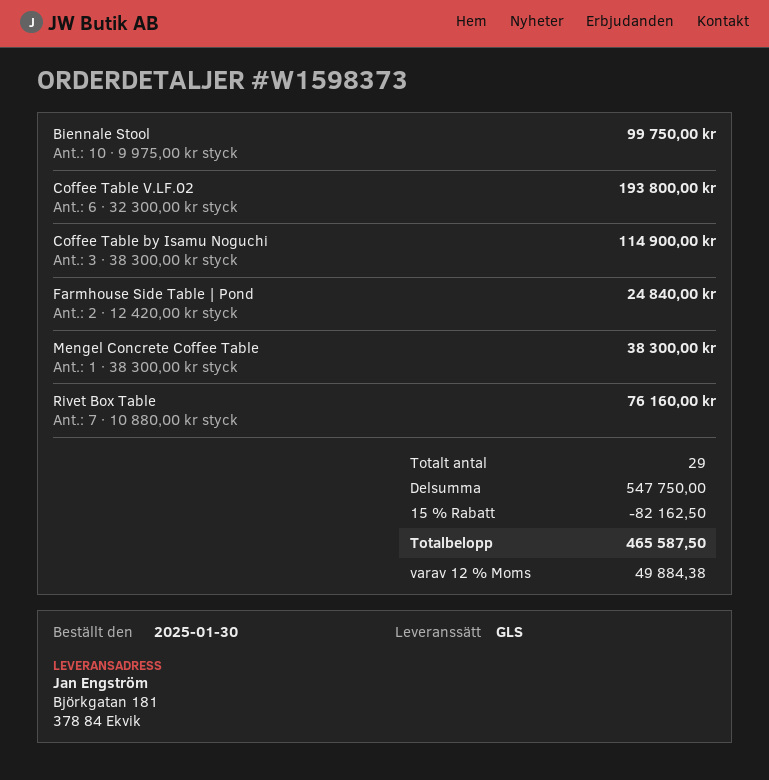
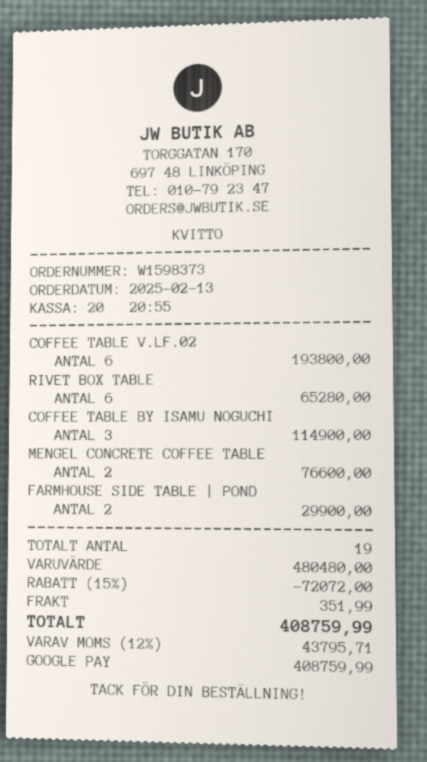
order date: 2025-01-30 -> 2025-02-13
Biennale Stool: 10 for 99750.00 -> none
Farmhouse Side Table | Pond: 2 for 24840.00 -> 2 for 29900.00
Mengel Concrete Coffee Table: 1 for 38300.00 -> 2 for 76600.00
Rivet Box Table: 7 for 76160.00 -> 6 for 65280.00
total quantity: 29 -> 19
subtotal: 547750.00 -> 480480.00
discount: 15% = 82162.50 -> 15% = 72072.00
shipping: none -> 351.99
tax: 12% = 49884.38 -> 12% = 43795.71
total: 465587.50 -> 408759.99

